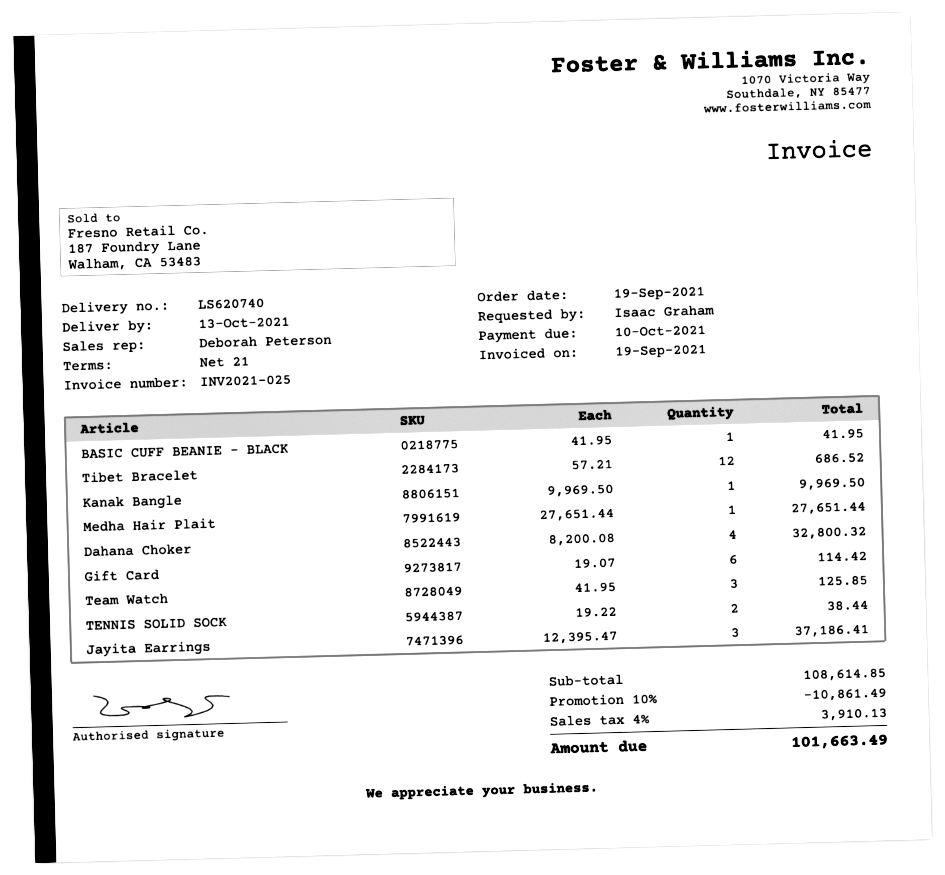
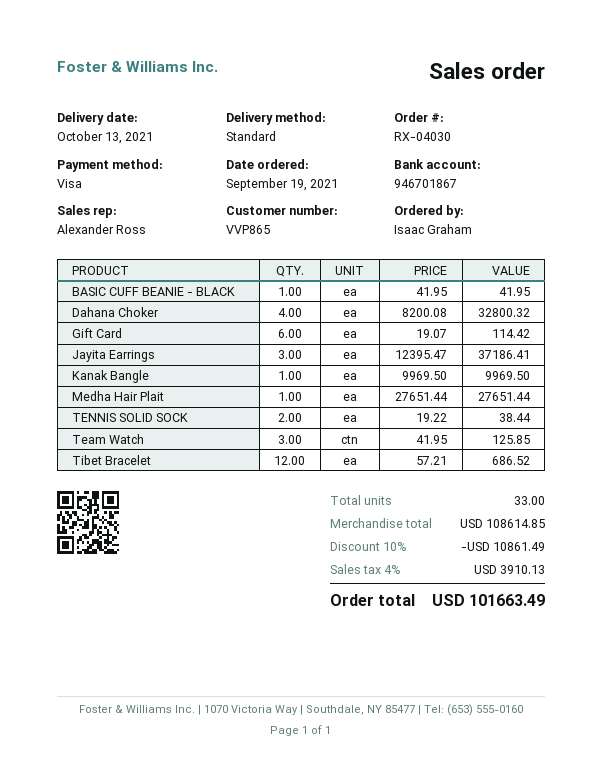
sales rep: Deborah Peterson -> Alexander Ross

